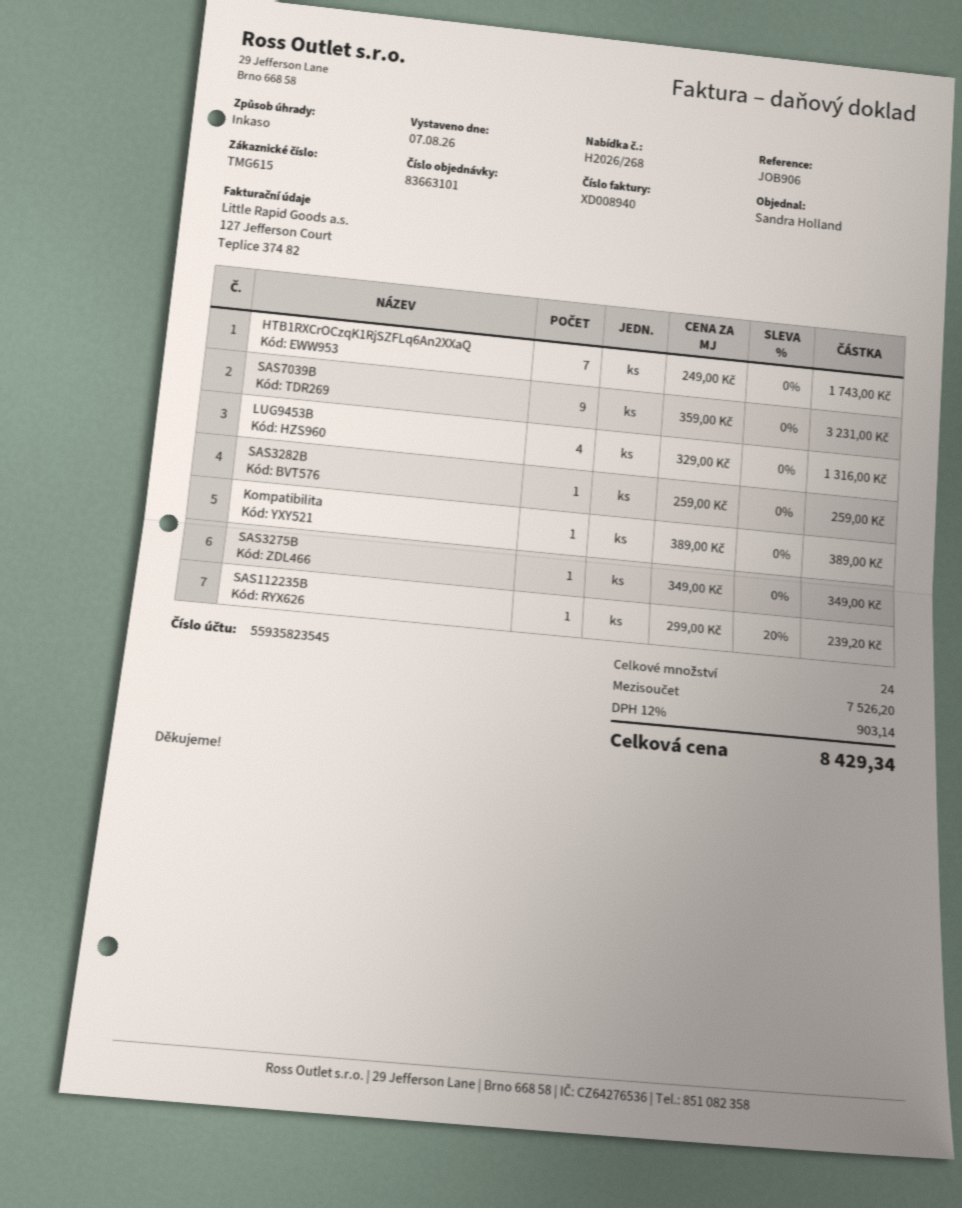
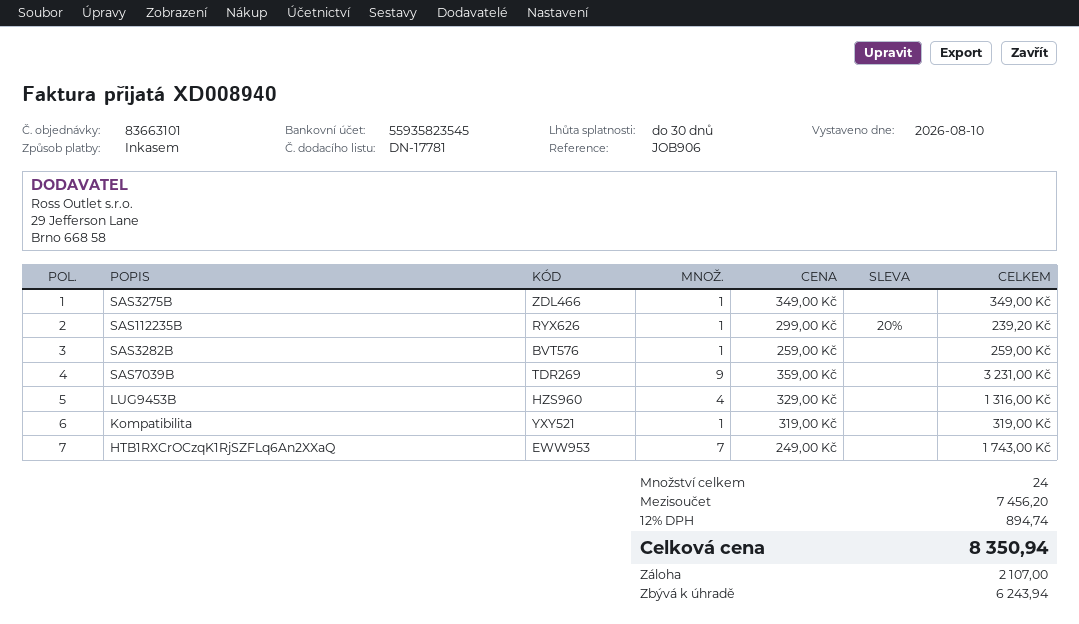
invoice date: 2026-08-07 -> 2026-08-10
Kompatibilita: 1 x 389.00 = 389.00 -> 1 x 319.00 = 319.00
subtotal: 7526.20 -> 7456.20
tax: 12% = 903.14 -> 12% = 894.74
total: 8429.34 -> 8350.94

